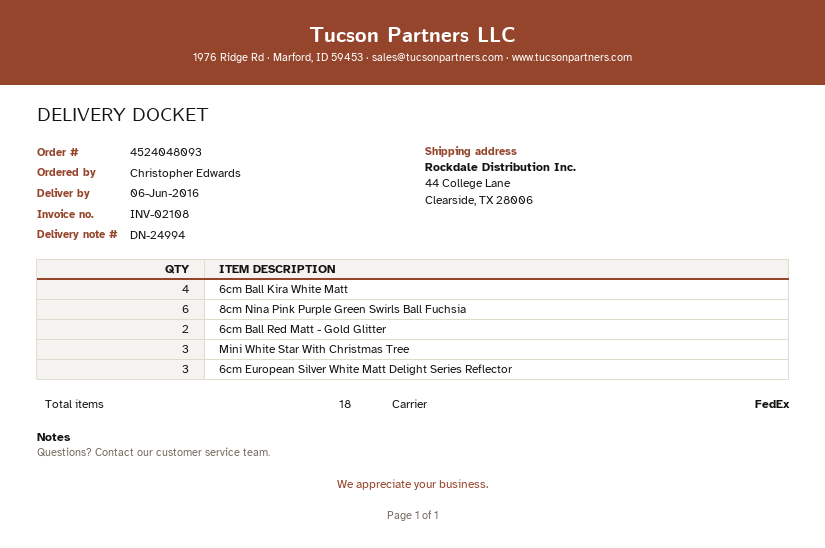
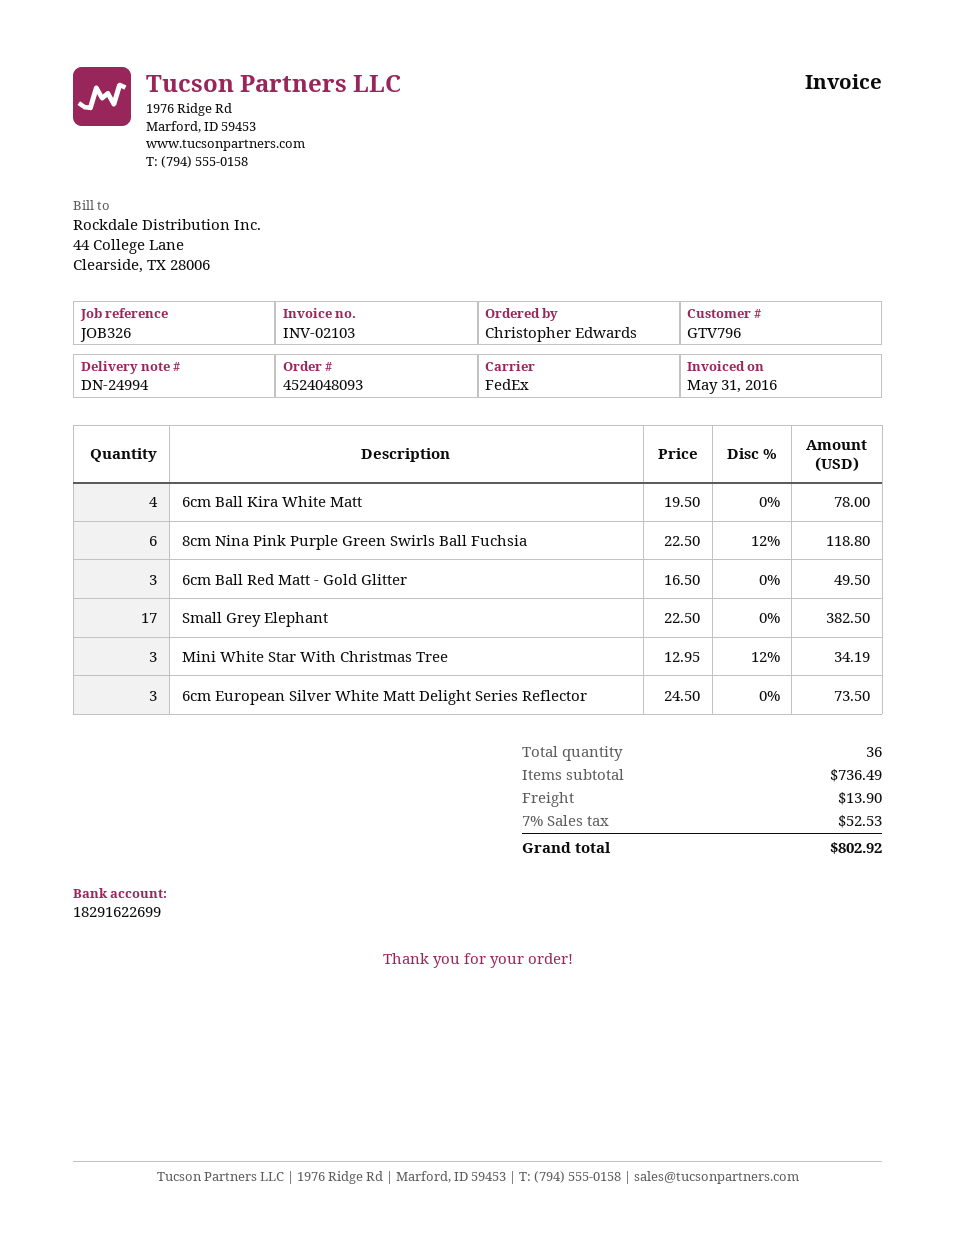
invoice number: INV-02108 -> INV-02103
6cm Ball Red Matt - Gold Glitter: 2 -> 3
Small Grey Elephant: none -> 17
total quantity: 18 -> 36

